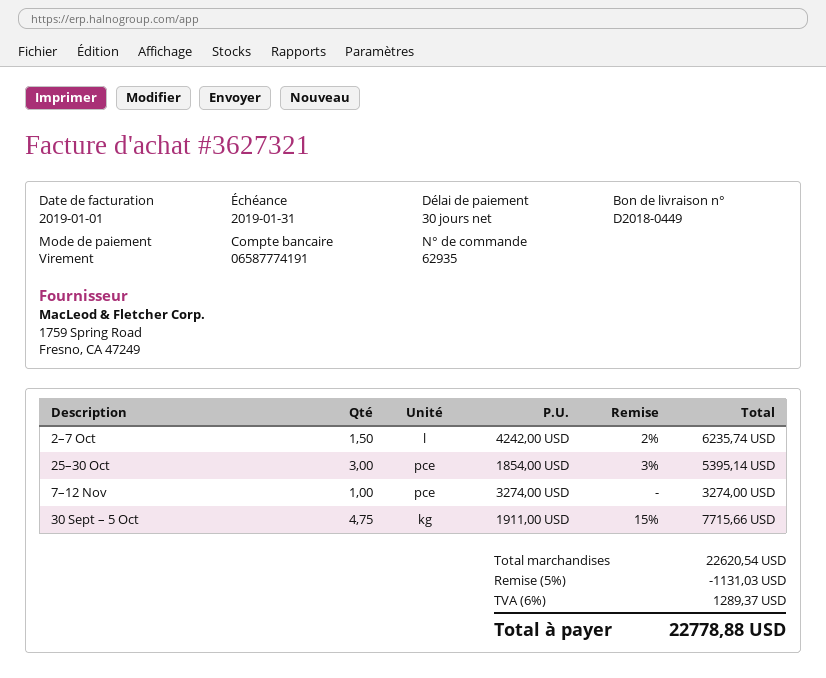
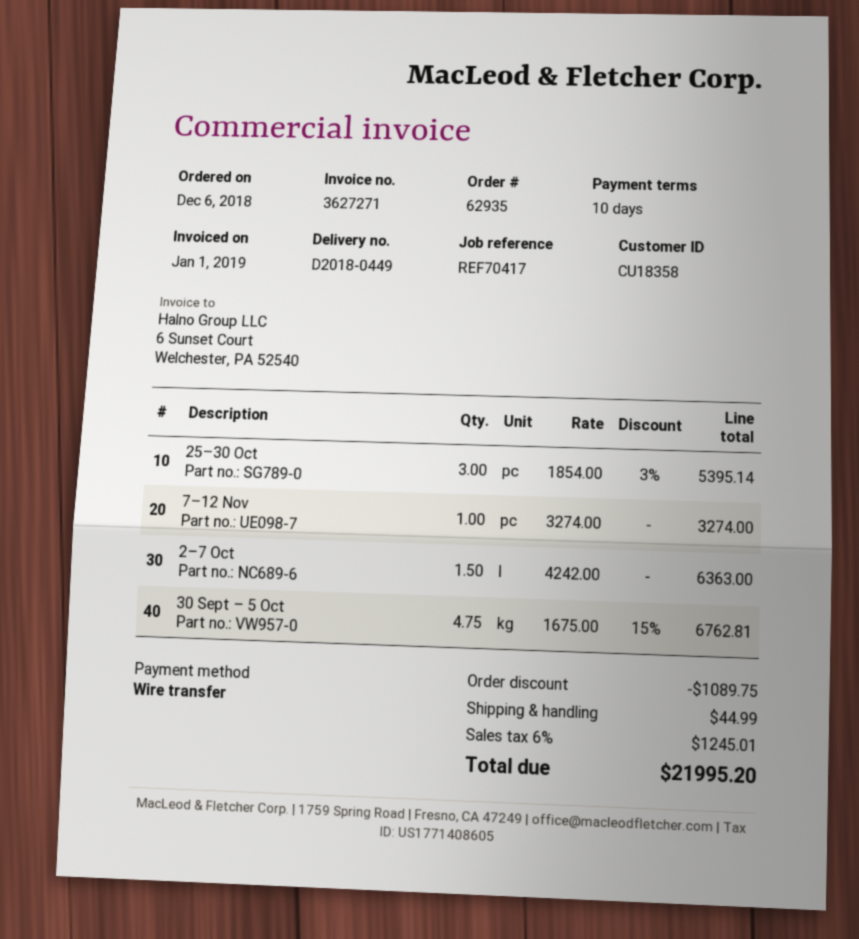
invoice number: 3627321 -> 3627271
payment terms: 30 days -> 10 days
2–7 Oct: 1.5 x 4242.00 - 2% = 6235.74 -> 1.5 x 4242.00 = 6363.00
30 Sept – 5 Oct: 4.75 x 1911.00 - 15% = 7715.66 -> 4.75 x 1675.00 - 15% = 6762.81
discount: 1131.03 -> 1089.75
shipping: none -> 44.99
tax: 6% = 1289.37 -> 6% = 1245.01
total: 22778.88 -> 21995.20

